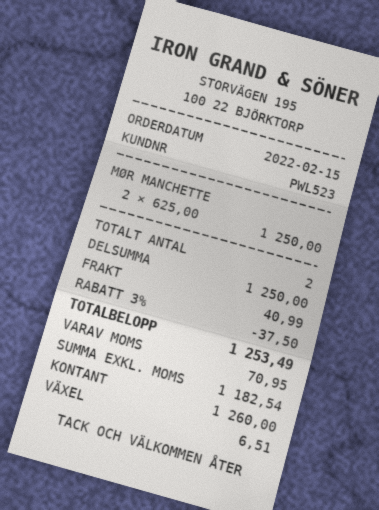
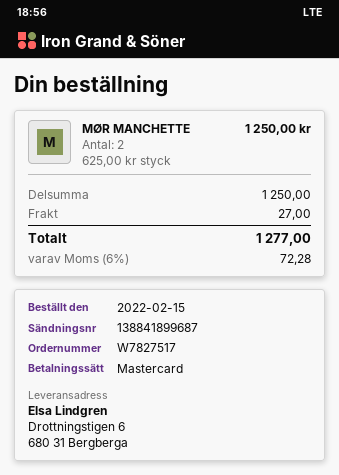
payment method: cash -> Mastercard
discount: 3% = 37.50 -> none
shipping: 40.99 -> 27.00
tax: 70.95 -> 72.28
total: 1253.49 -> 1277.00

